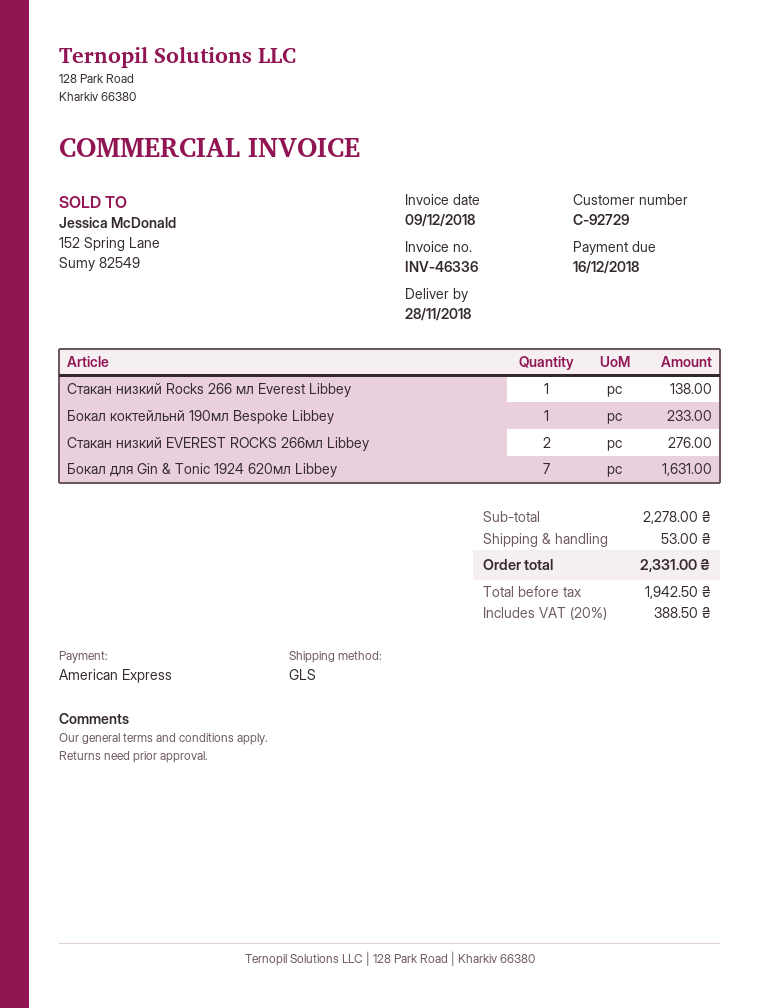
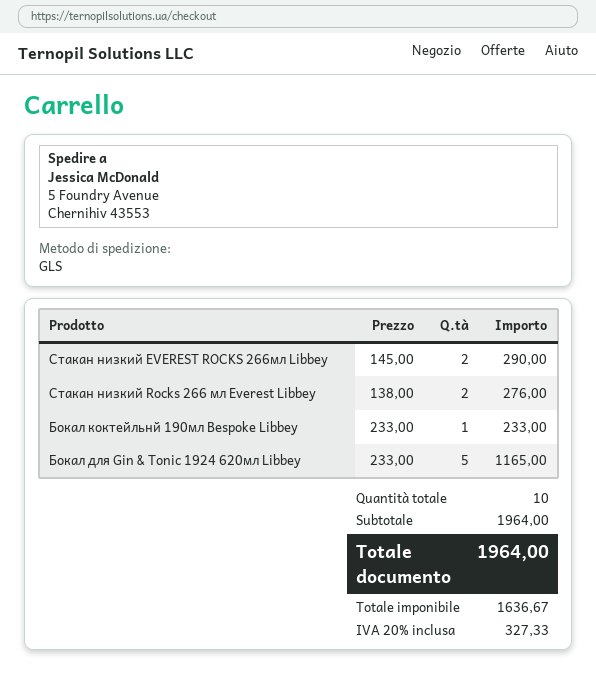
Стакан низкий Rocks 266 мл Everest Libbey: 1 for 138.00 -> 2 for 276.00
Стакан низкий EVEREST ROCKS 266мл Libbey: 2 for 276.00 -> 2 for 290.00
Бокал для Gin & Tonic 1924 620мл Libbey: 7 for 1631.00 -> 5 for 1165.00
subtotal: 2278.00 -> 1964.00
shipping: 53.00 -> none
net: 1942.50 -> 1636.67
tax: 20% = 388.50 -> 20% = 327.33
total: 2331.00 -> 1964.00

